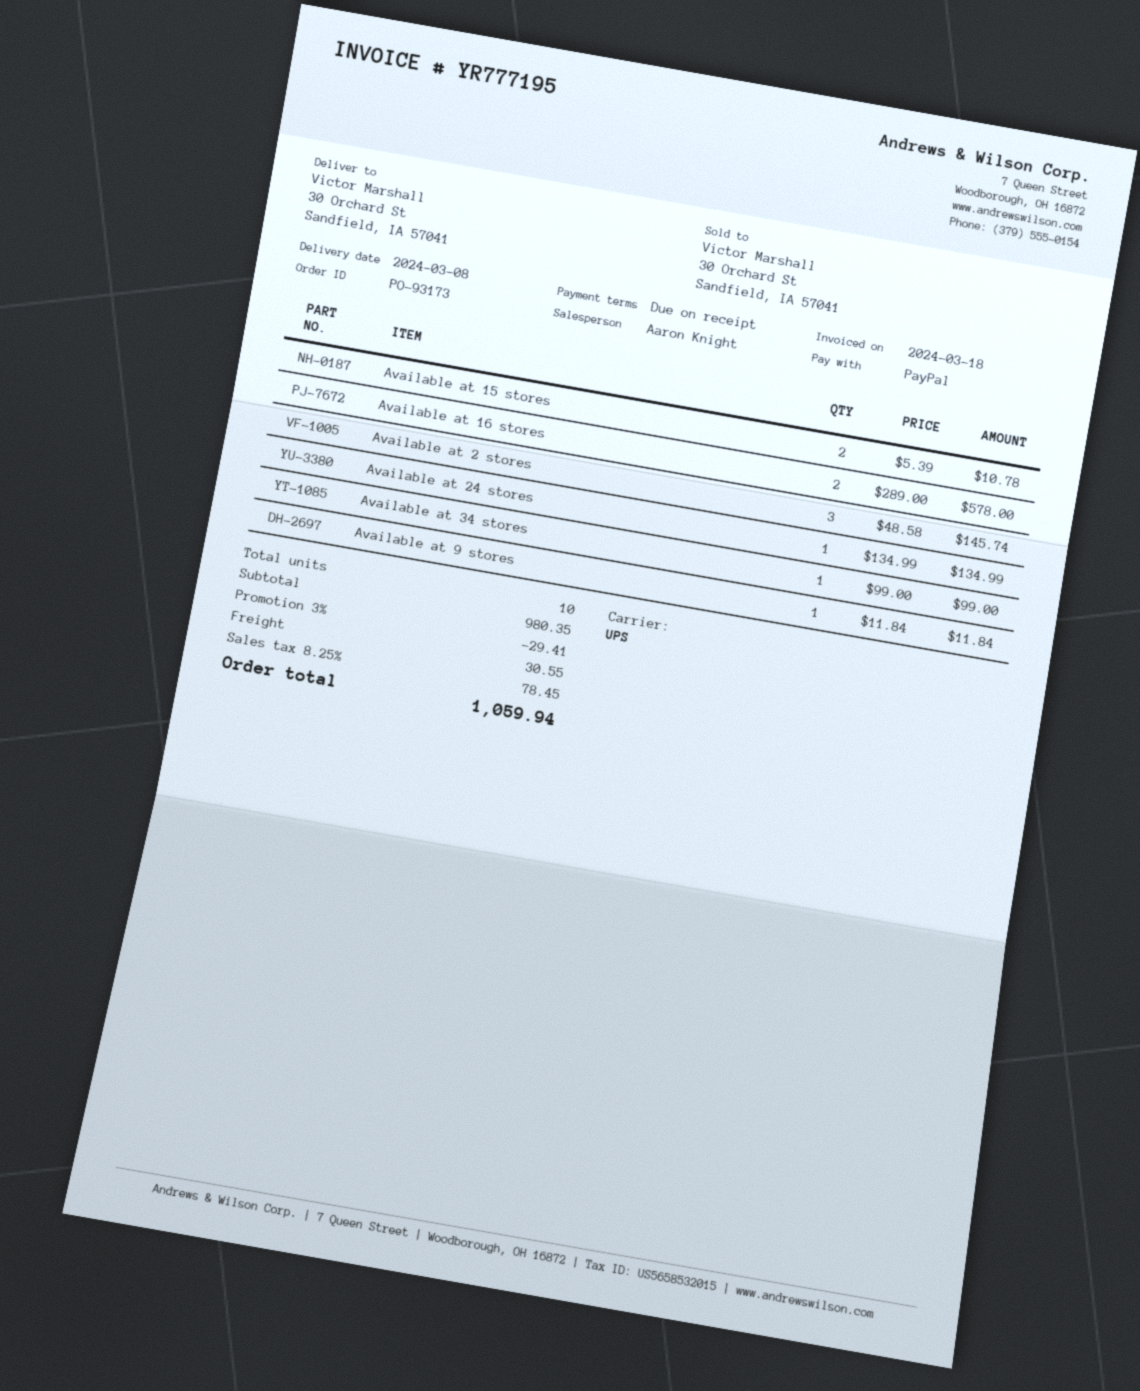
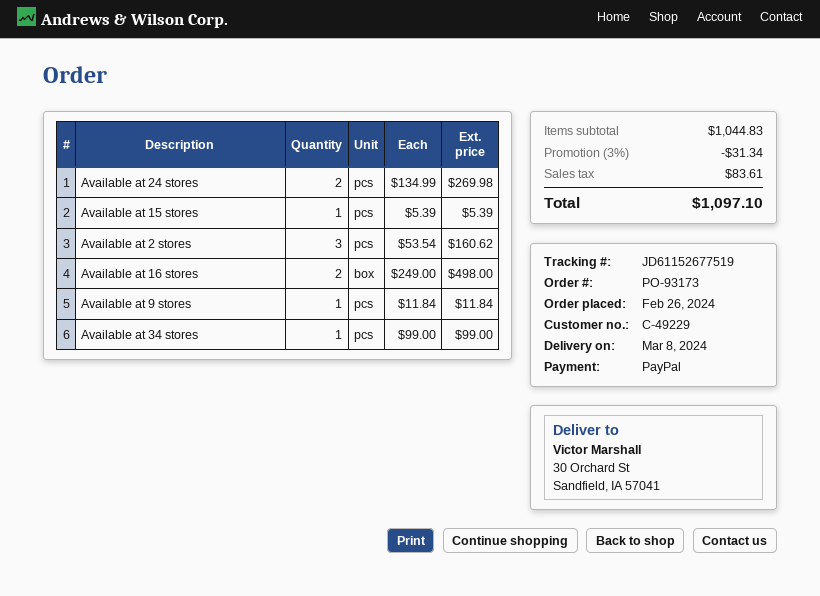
Available at 15 stores: 2 x 5.39 = 10.78 -> 1 x 5.39 = 5.39
Available at 16 stores: 2 x 289.00 = 578.00 -> 2 x 249.00 = 498.00
Available at 2 stores: 3 x 48.58 = 145.74 -> 3 x 53.54 = 160.62
Available at 24 stores: 1 x 134.99 = 134.99 -> 2 x 134.99 = 269.98
subtotal: 980.35 -> 1044.83
discount: 3% = 29.41 -> 3% = 31.34
shipping: 30.55 -> none
tax: 78.45 -> 83.61
total: 1059.94 -> 1097.10

